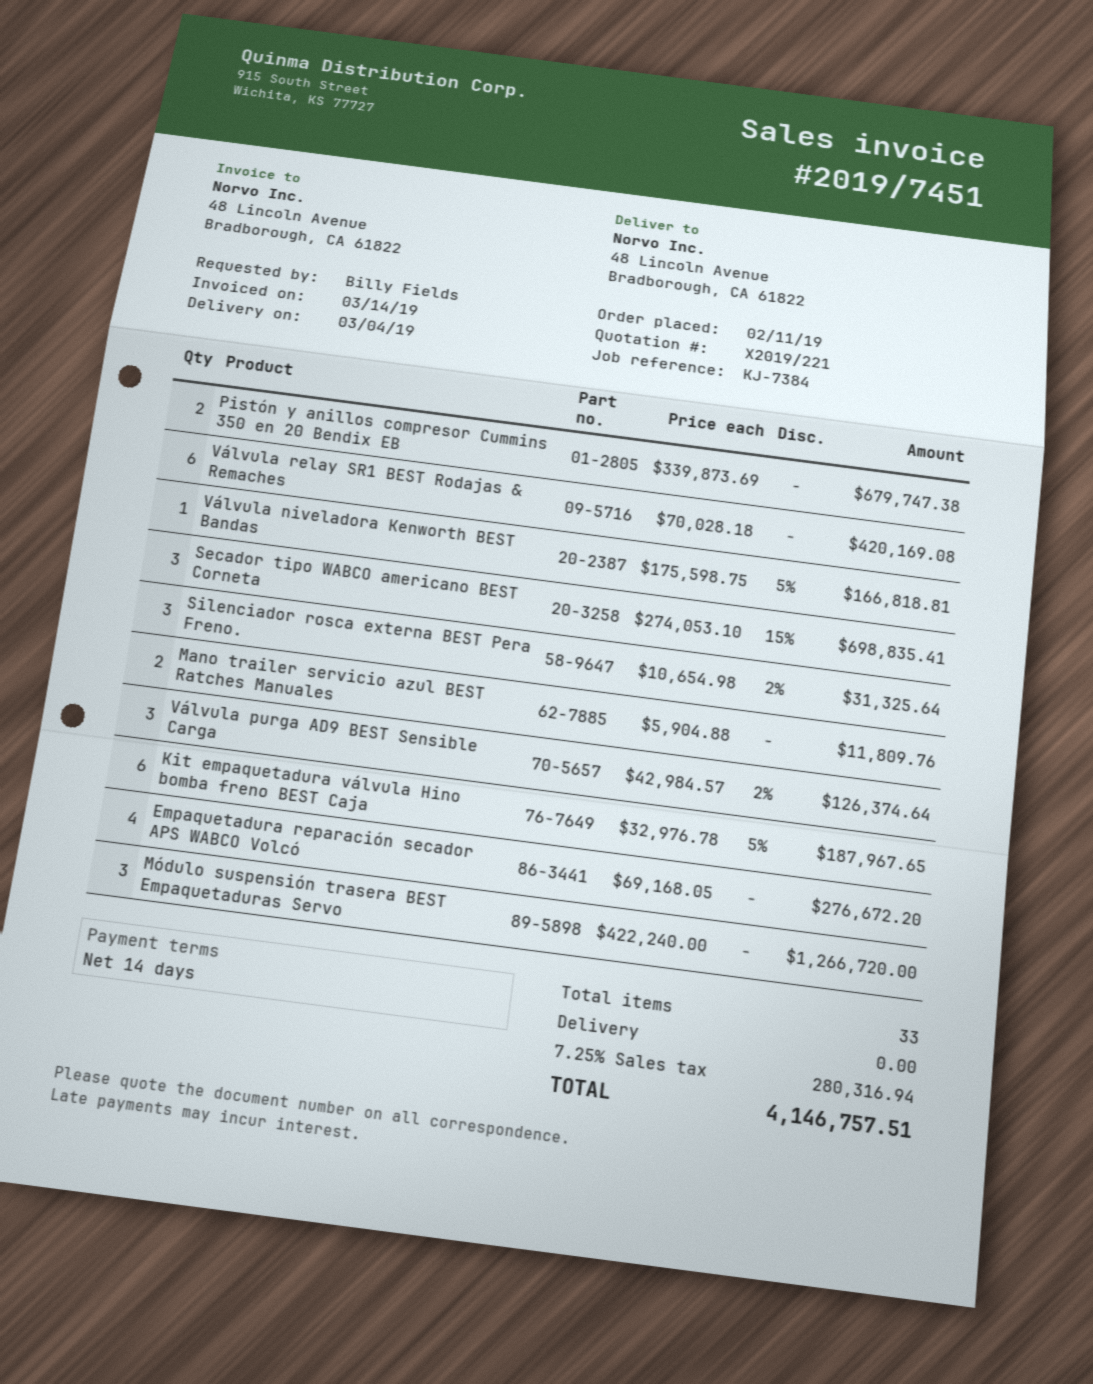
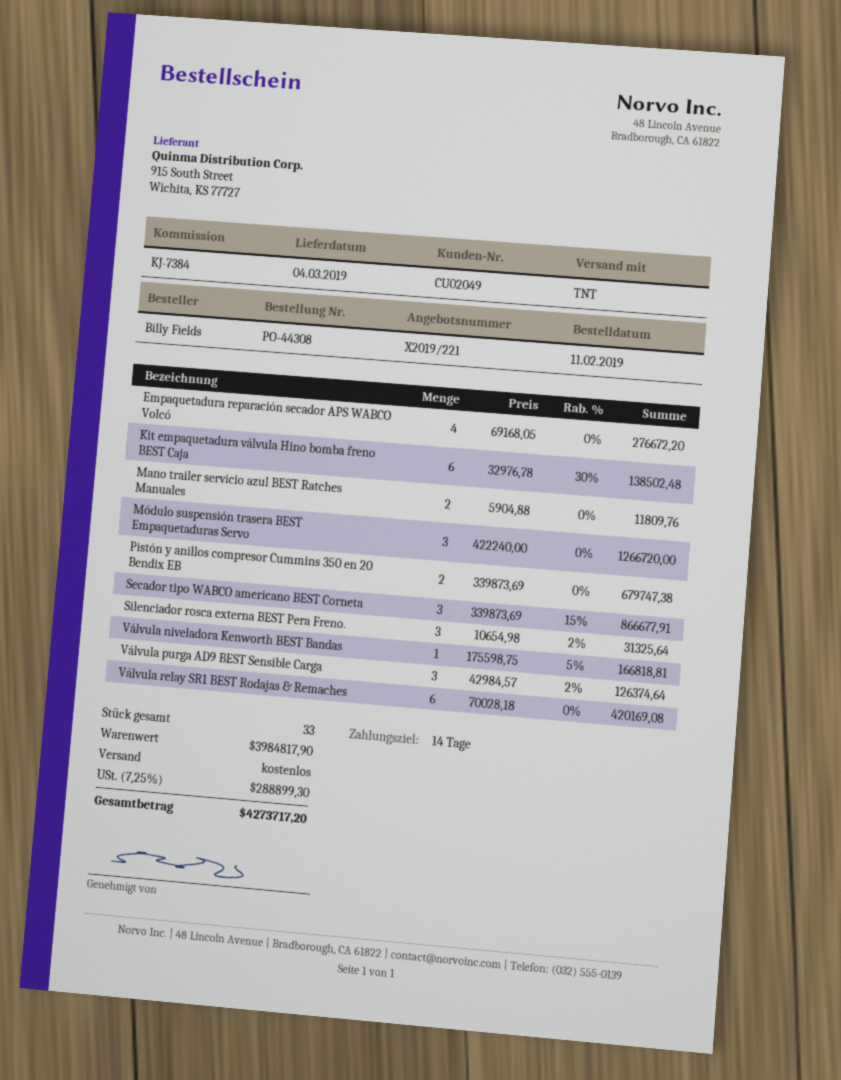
Secador tipo WABCO americano BEST Corneta: 3 x 274053.10 - 15% = 698835.41 -> 3 x 339873.69 - 15% = 866677.91
Kit empaquetadura válvula Hino bomba freno BEST Caja: 6 x 32976.78 - 5% = 187967.65 -> 6 x 32976.78 - 30% = 138502.48
tax: 7.25% = 280316.94 -> 7.25% = 288899.30
total: 4146757.51 -> 4273717.20

